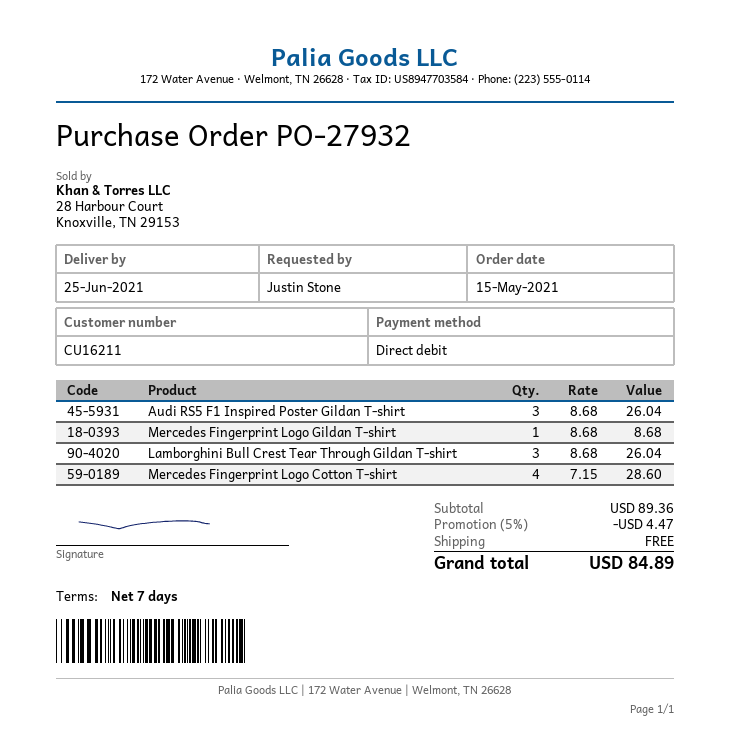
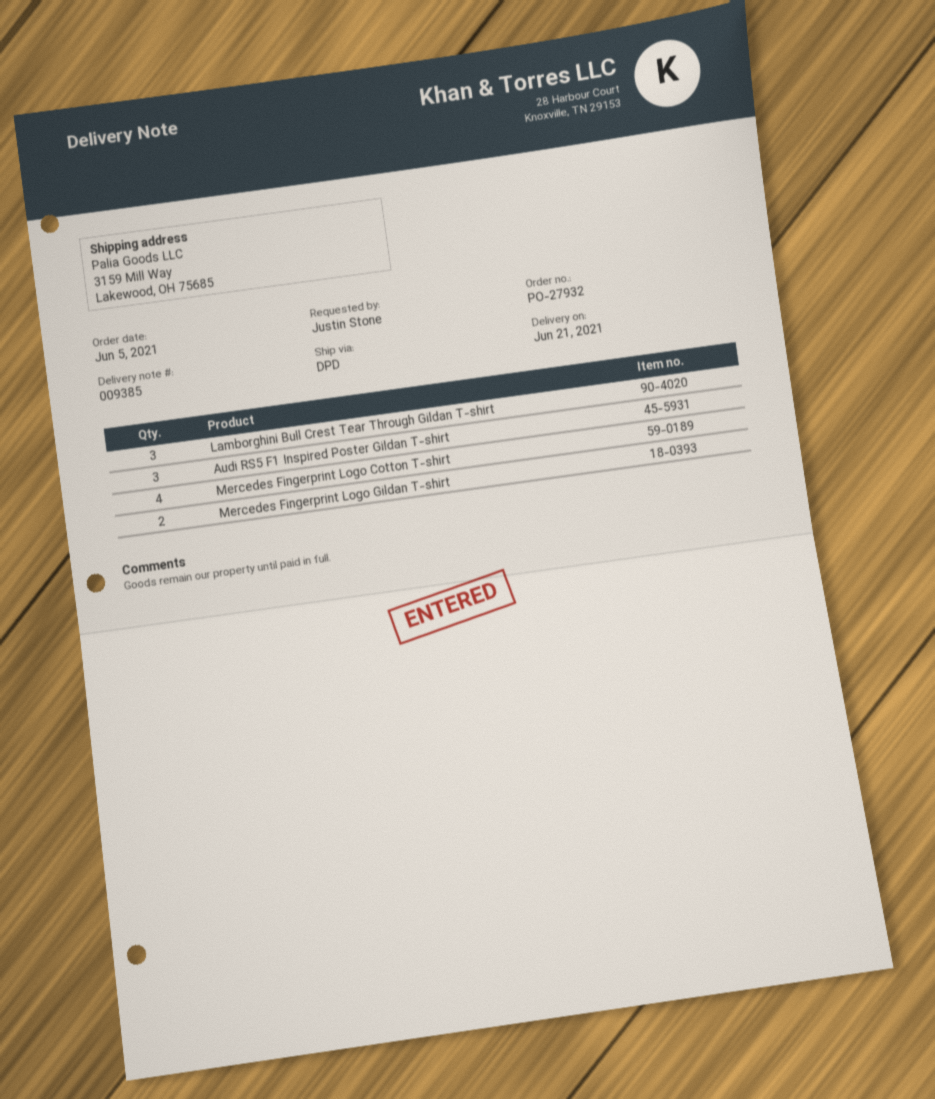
order date: 2021-05-15 -> 2021-06-05
delivery date: 2021-06-25 -> 2021-06-21
Mercedes Fingerprint Logo Gildan T-shirt: 1 -> 2

